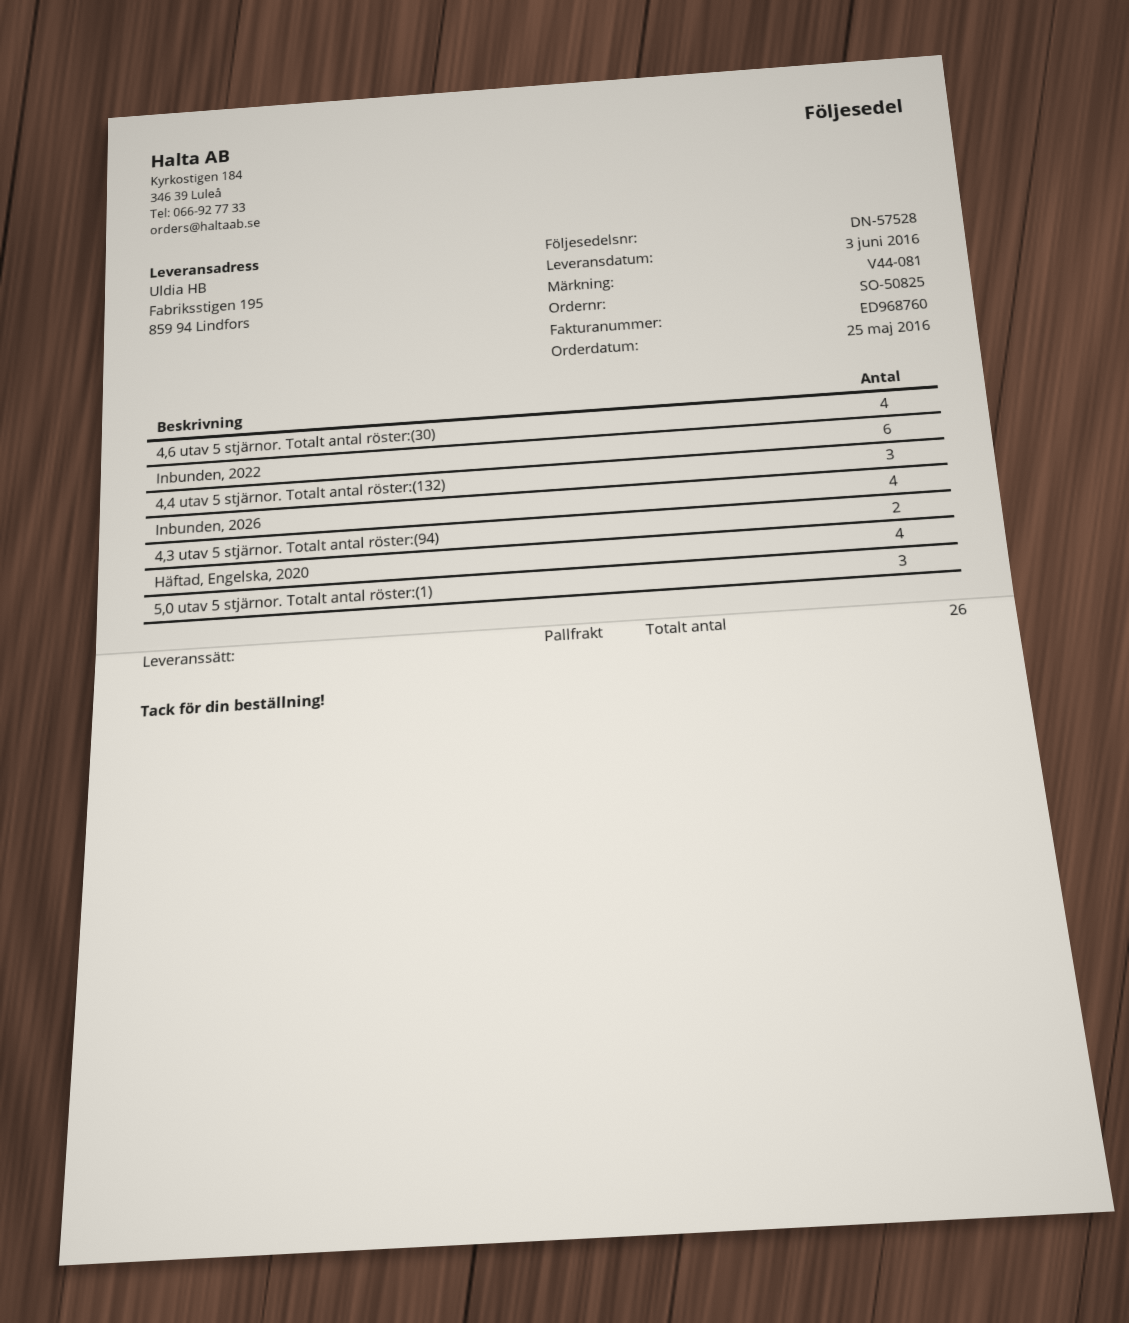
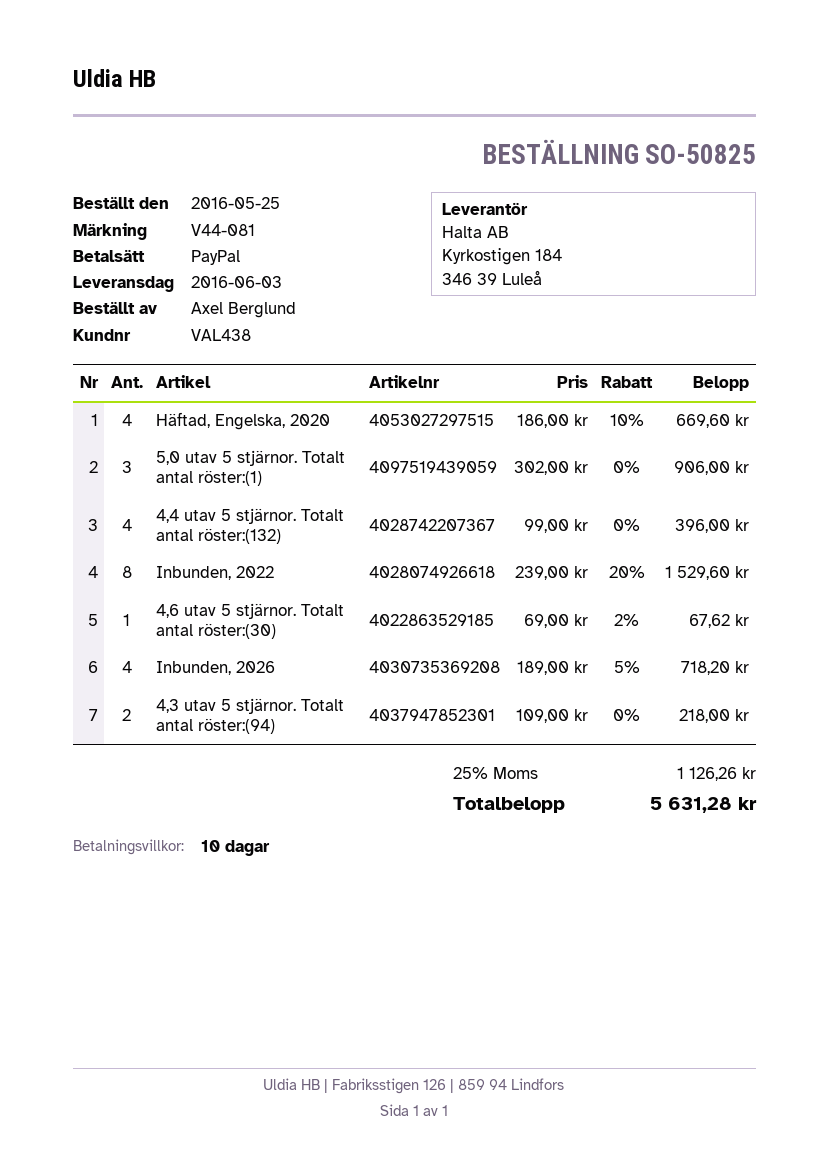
4,6 utav 5 stjärnor. Totalt antal röster:(30): 4 -> 1
Inbunden, 2022: 6 -> 8
4,4 utav 5 stjärnor. Totalt antal röster:(132): 3 -> 4

